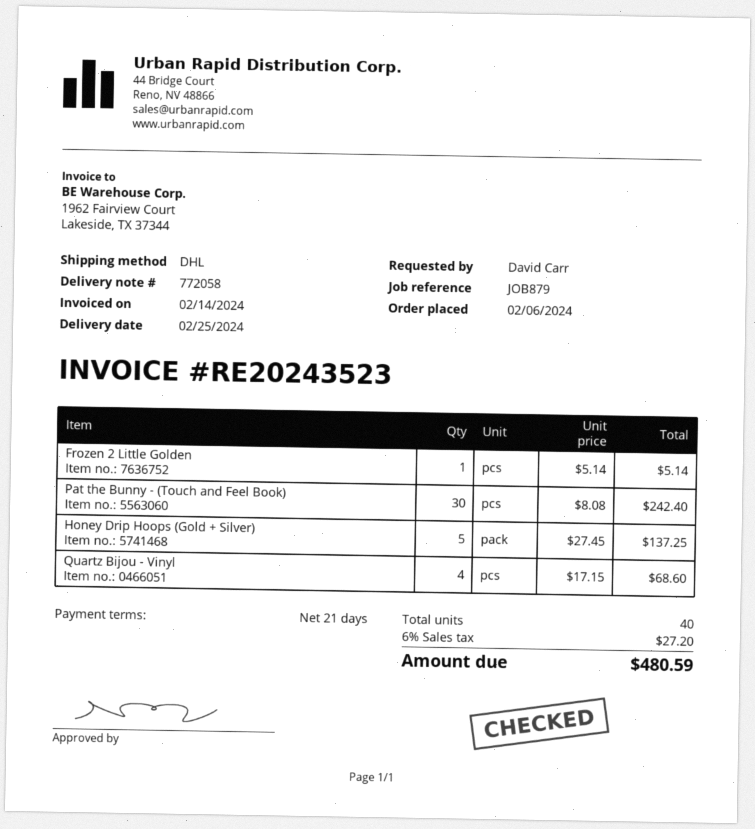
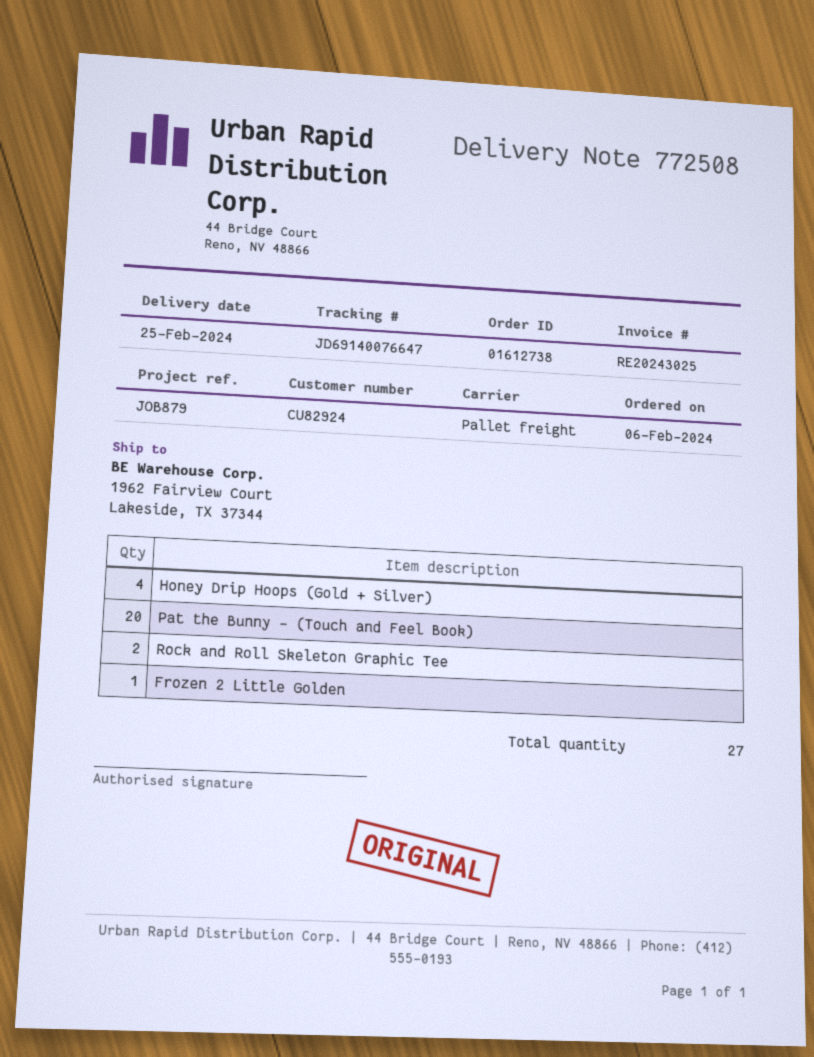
delivery note number: 772058 -> 772508
invoice number: RE20243523 -> RE20243025
shipping method: DHL -> pallet freight
Pat the Bunny - (Touch and Feel Book): 30 -> 20
Honey Drip Hoops (Gold + Silver): 5 -> 4
Quartz Bijou - Vinyl: 4 -> none
Rock and Roll Skeleton Graphic Tee: none -> 2
total quantity: 40 -> 27

